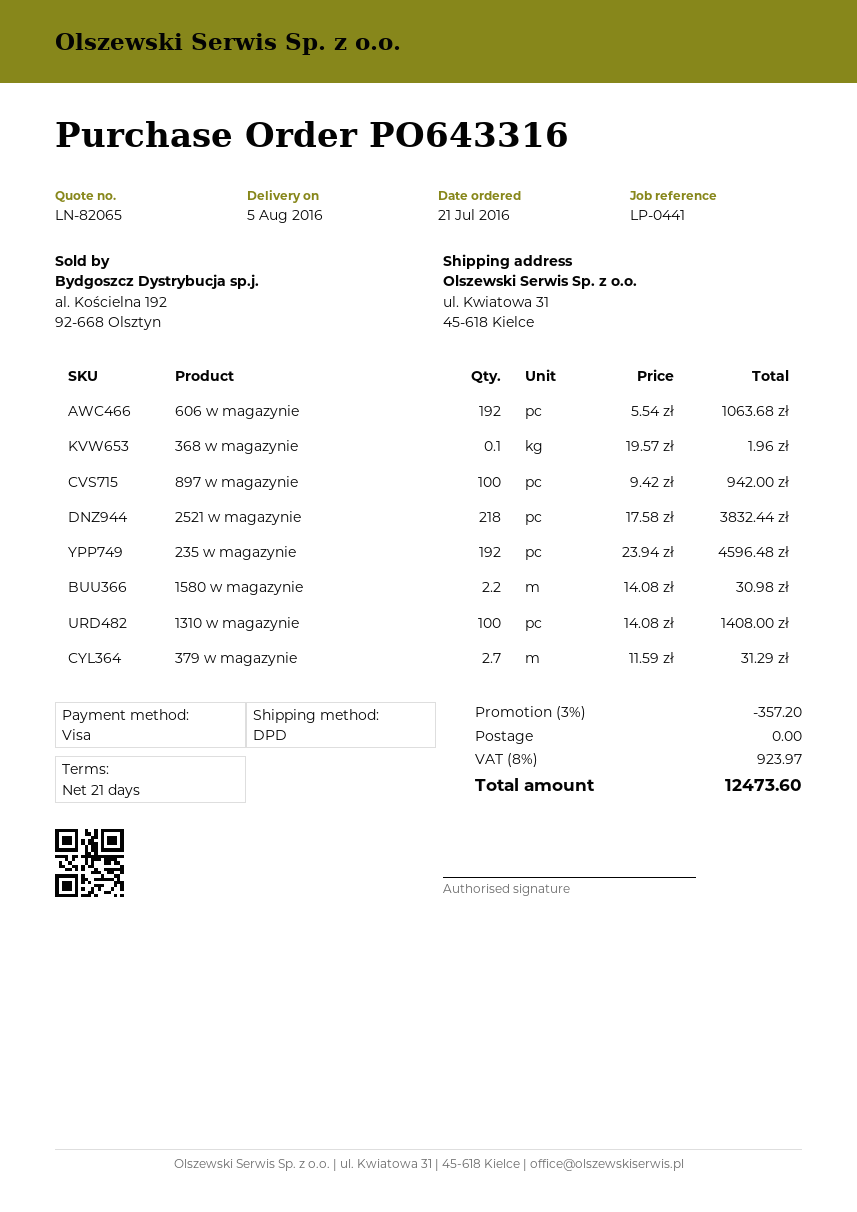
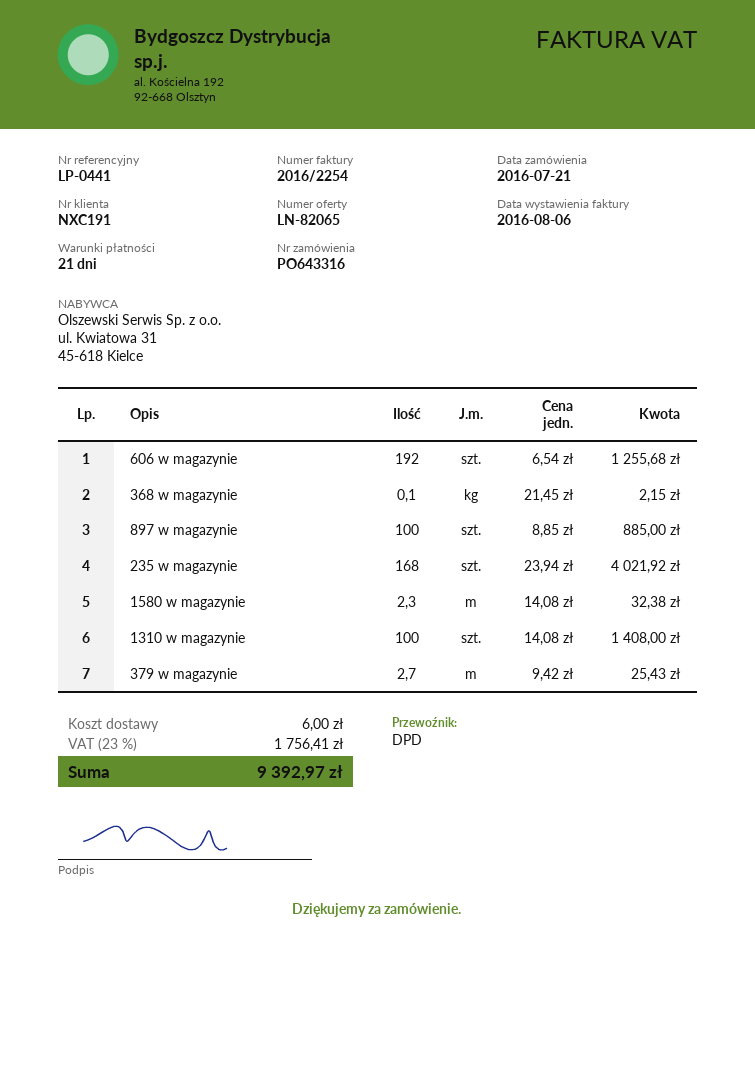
606 w magazynie: 192 x 5.54 = 1063.68 -> 192 x 6.54 = 1255.68
368 w magazynie: 0.1 x 19.57 = 1.96 -> 0.1 x 21.45 = 2.15
897 w magazynie: 100 x 9.42 = 942.00 -> 100 x 8.85 = 885.00
2521 w magazynie: 218 x 17.58 = 3832.44 -> none
235 w magazynie: 192 x 23.94 = 4596.48 -> 168 x 23.94 = 4021.92
1580 w magazynie: 2.2 x 14.08 = 30.98 -> 2.3 x 14.08 = 32.38
379 w magazynie: 2.7 x 11.59 = 31.29 -> 2.7 x 9.42 = 25.43
discount: 3% = 357.20 -> none
shipping: 0.00 -> 6.00
tax: 8% = 923.97 -> 23% = 1756.41
total: 12473.60 -> 9392.97

